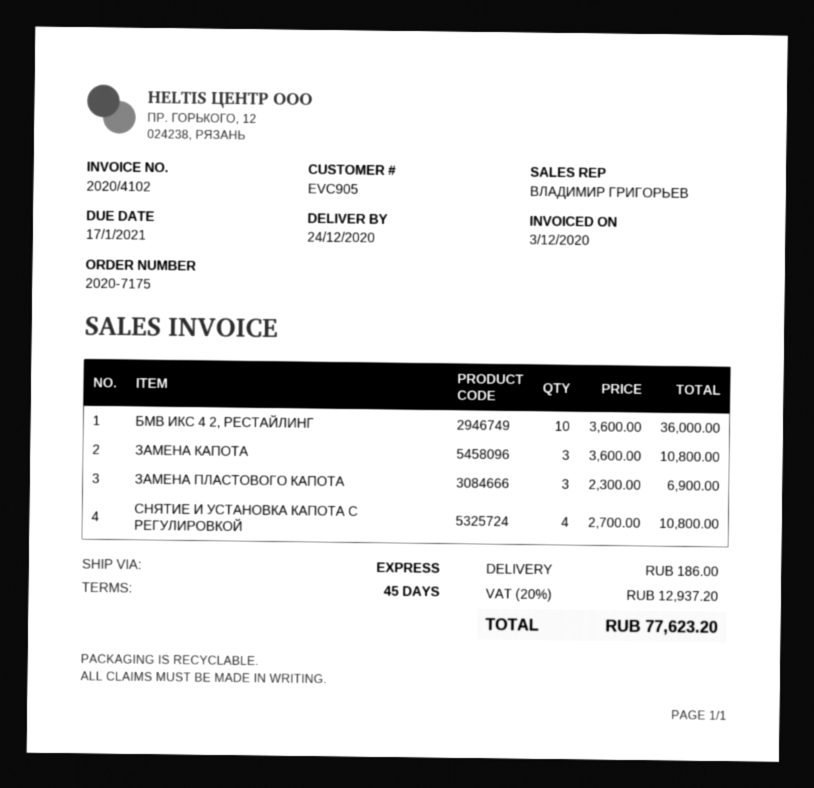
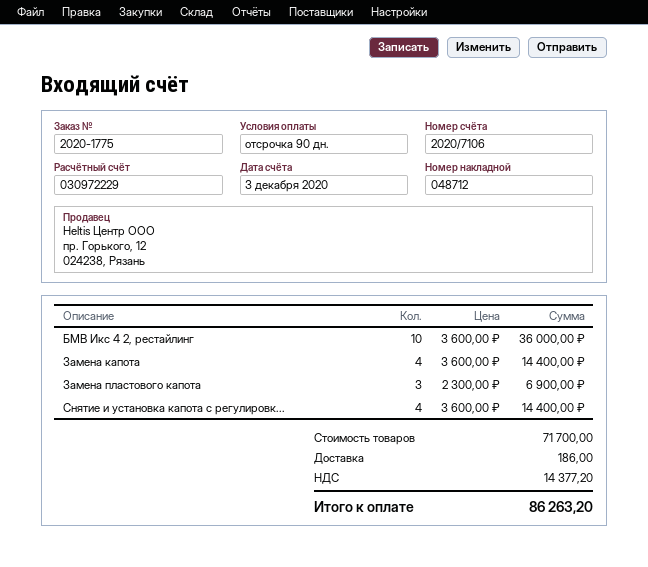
order number: 2020-7175 -> 2020-1775
invoice number: 2020/4102 -> 2020/7106
payment terms: 45 days -> 90 days
ЗАМЕНА КАПОТА: 3 x 3600.00 = 10800.00 -> 4 x 3600.00 = 14400.00
СНЯТИЕ И УСТАНОВКА КАПОТА С РЕГУЛИРОВКОЙ: 4 x 2700.00 = 10800.00 -> 4 x 3600.00 = 14400.00
tax: 12937.20 -> 14377.20
total: 77623.20 -> 86263.20

